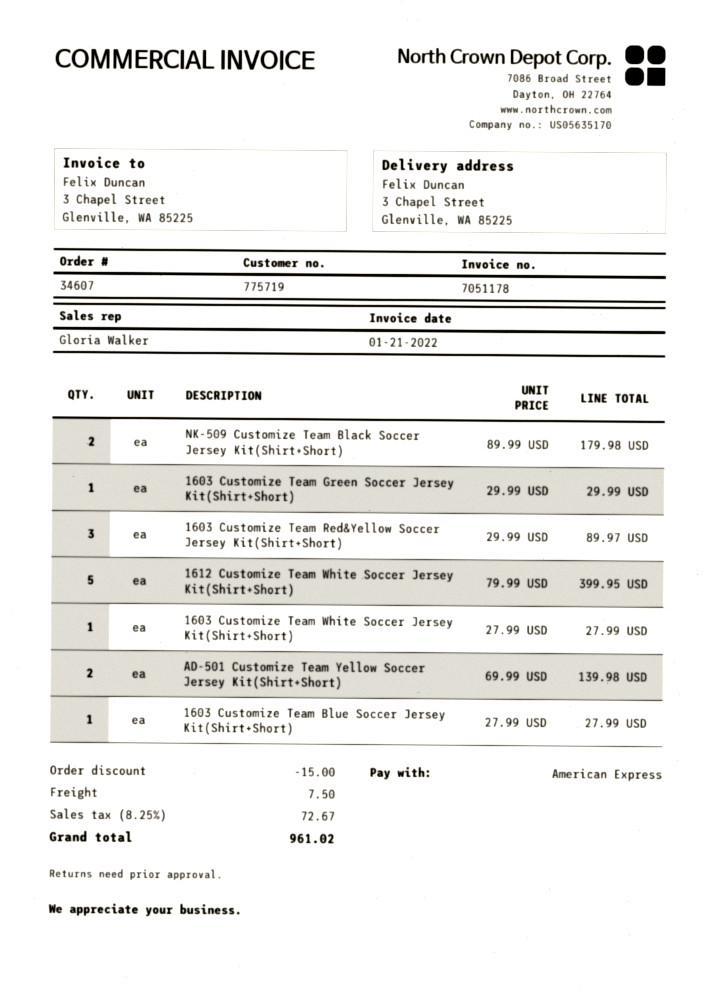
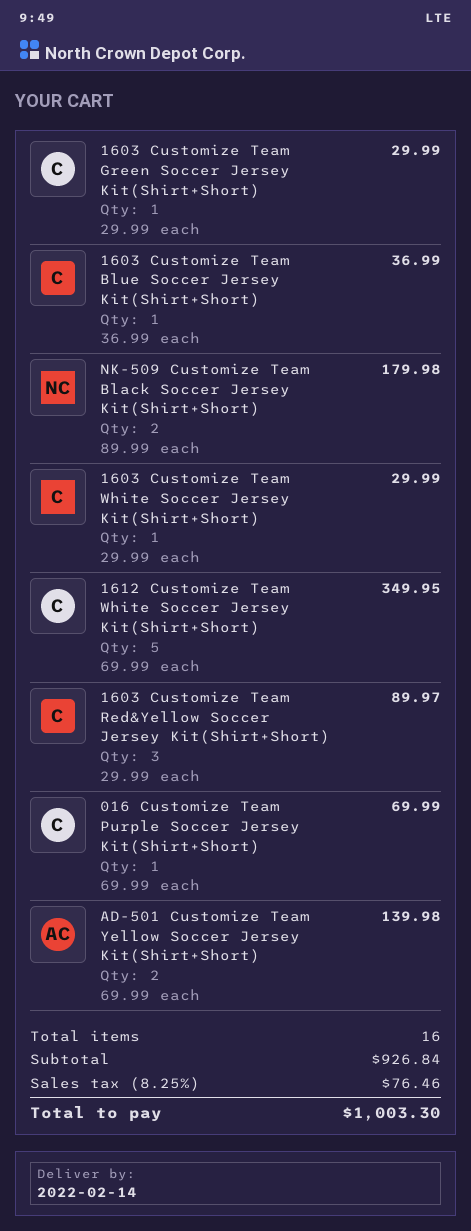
1612 Customize Team White Soccer Jersey Kit(Shirt+Short): 5 x 79.99 = 399.95 -> 5 x 69.99 = 349.95
1603 Customize Team White Soccer Jersey Kit(Shirt+Short): 1 x 27.99 = 27.99 -> 1 x 29.99 = 29.99
1603 Customize Team Blue Soccer Jersey Kit(Shirt+Short): 1 x 27.99 = 27.99 -> 1 x 36.99 = 36.99
016 Customize Team Purple Soccer Jersey Kit(Shirt+Short): none -> 1 x 69.99 = 69.99
discount: 15.00 -> none
shipping: 7.50 -> none
tax: 8.25% = 72.67 -> 8.25% = 76.46
total: 961.02 -> 1003.30

